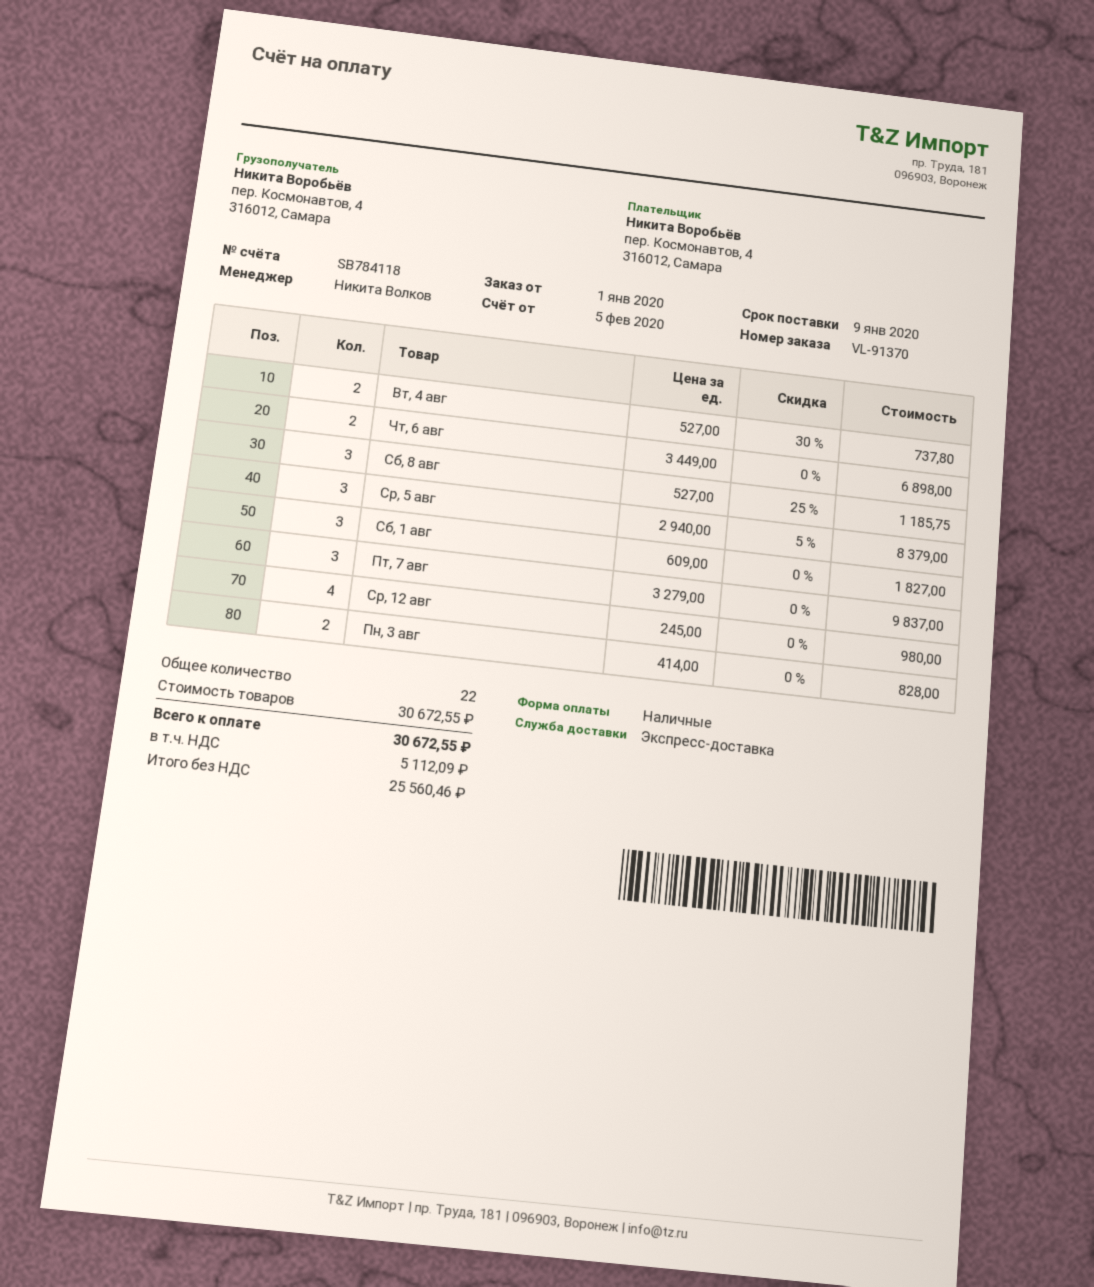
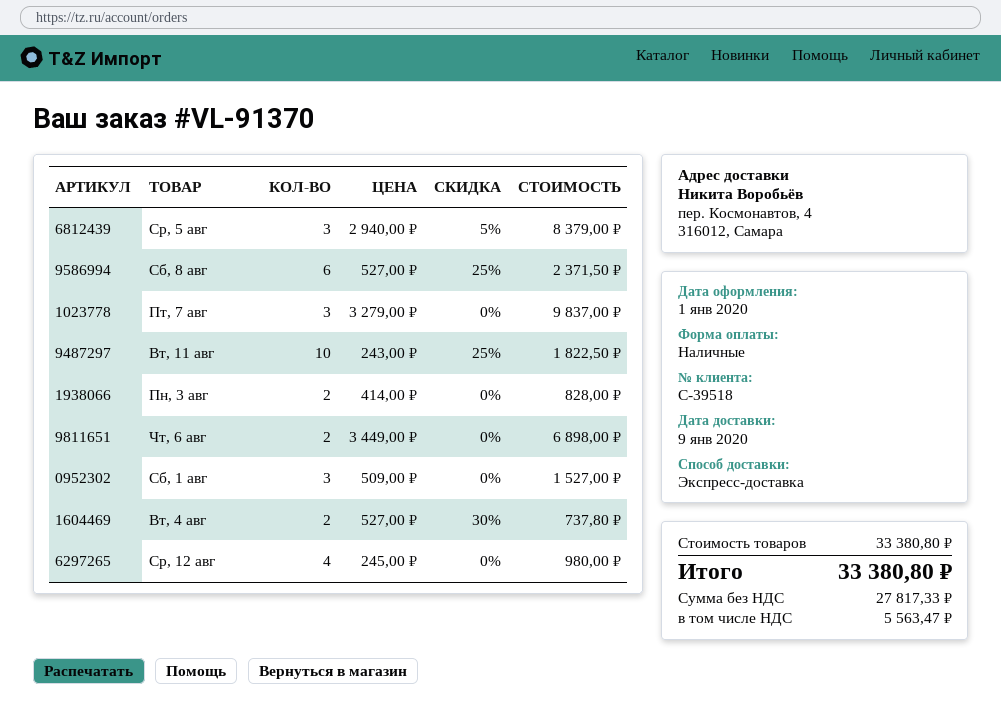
Сб, 8 авг: 3 x 527.00 - 25% = 1185.75 -> 6 x 527.00 - 25% = 2371.50
Сб, 1 авг: 3 x 609.00 = 1827.00 -> 3 x 509.00 = 1527.00
Вт, 11 авг: none -> 10 x 243.00 - 25% = 1822.50
subtotal: 30672.55 -> 33380.80
net: 25560.46 -> 27817.33
tax: 5112.09 -> 5563.47
total: 30672.55 -> 33380.80

